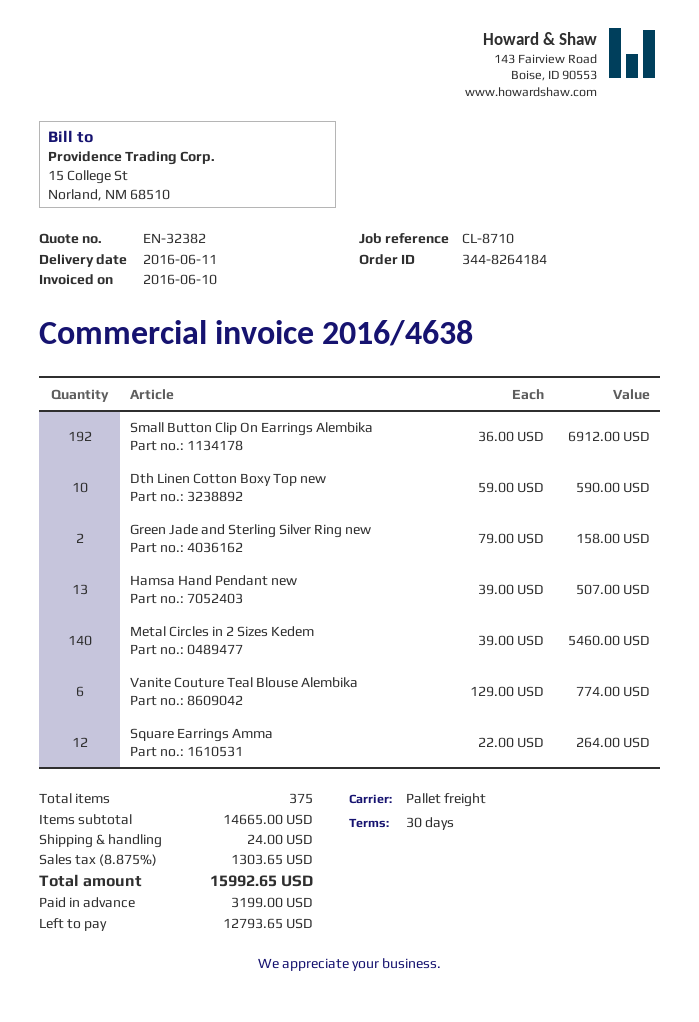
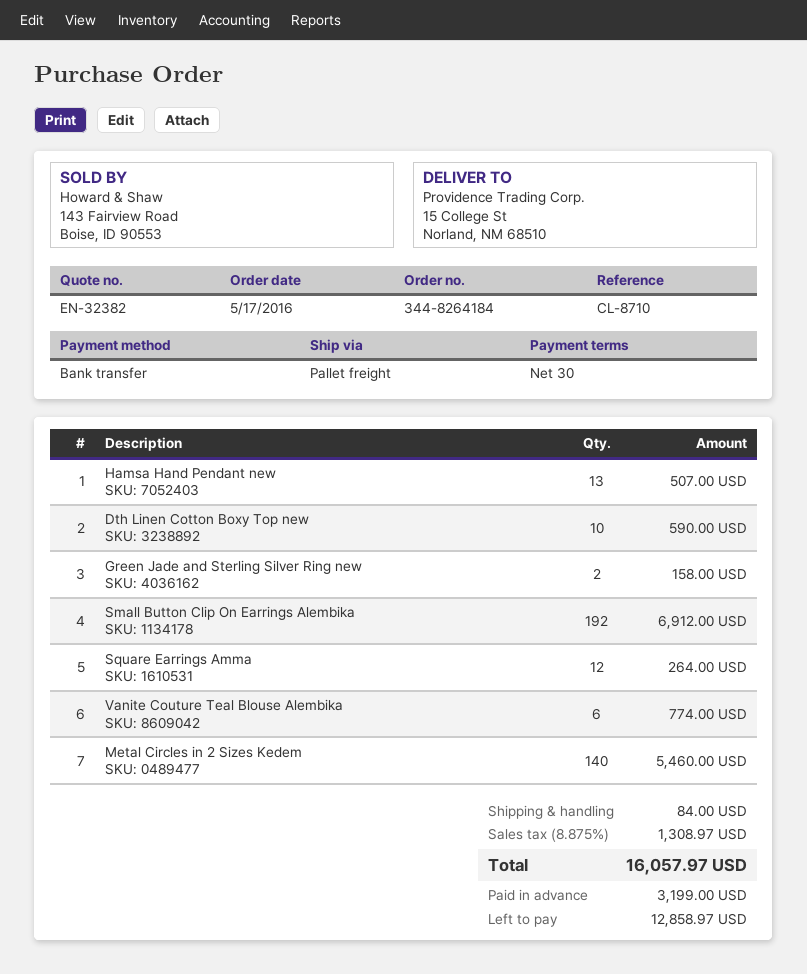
shipping: 24.00 -> 84.00
tax: 8.875% = 1303.65 -> 8.875% = 1308.97
total: 15992.65 -> 16057.97
balance: 12793.65 -> 12858.97

